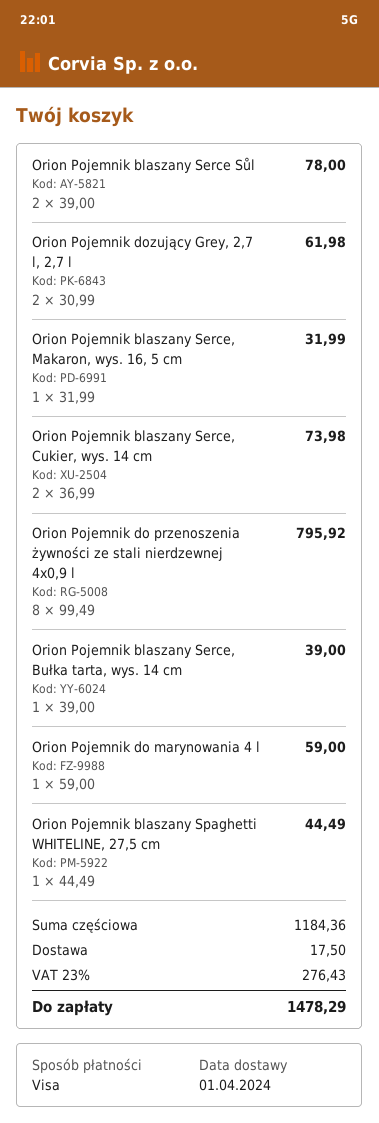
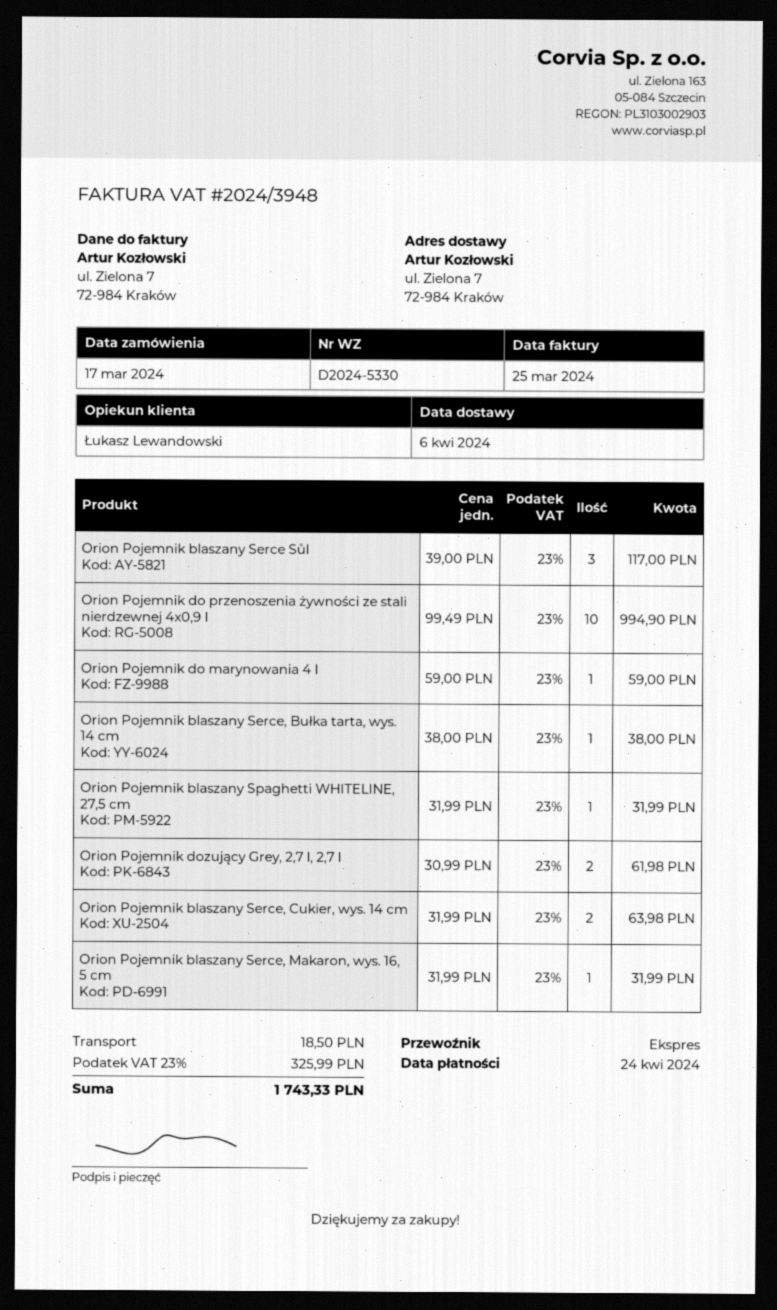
delivery date: 2024-04-01 -> 2024-04-06
Orion Pojemnik blaszany Serce Sůl: 2 x 39.00 = 78.00 -> 3 x 39.00 = 117.00
Orion Pojemnik blaszany Serce, Cukier, wys. 14 cm: 2 x 36.99 = 73.98 -> 2 x 31.99 = 63.98
Orion Pojemnik do przenoszenia żywności ze stali nierdzewnej 4x0,9 l: 8 x 99.49 = 795.92 -> 10 x 99.49 = 994.90
Orion Pojemnik blaszany Serce, Bułka tarta, wys. 14 cm: 1 x 39.00 = 39.00 -> 1 x 38.00 = 38.00
Orion Pojemnik blaszany Spaghetti WHITELINE, 27,5 cm: 1 x 44.49 = 44.49 -> 1 x 31.99 = 31.99
shipping: 17.50 -> 18.50
tax: 23% = 276.43 -> 23% = 325.99
total: 1478.29 -> 1743.33

